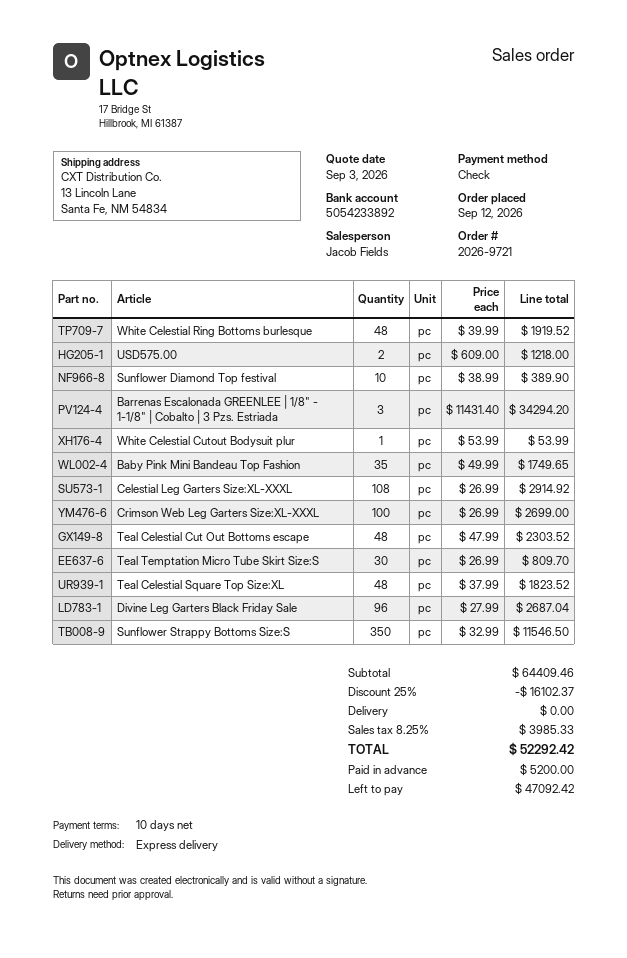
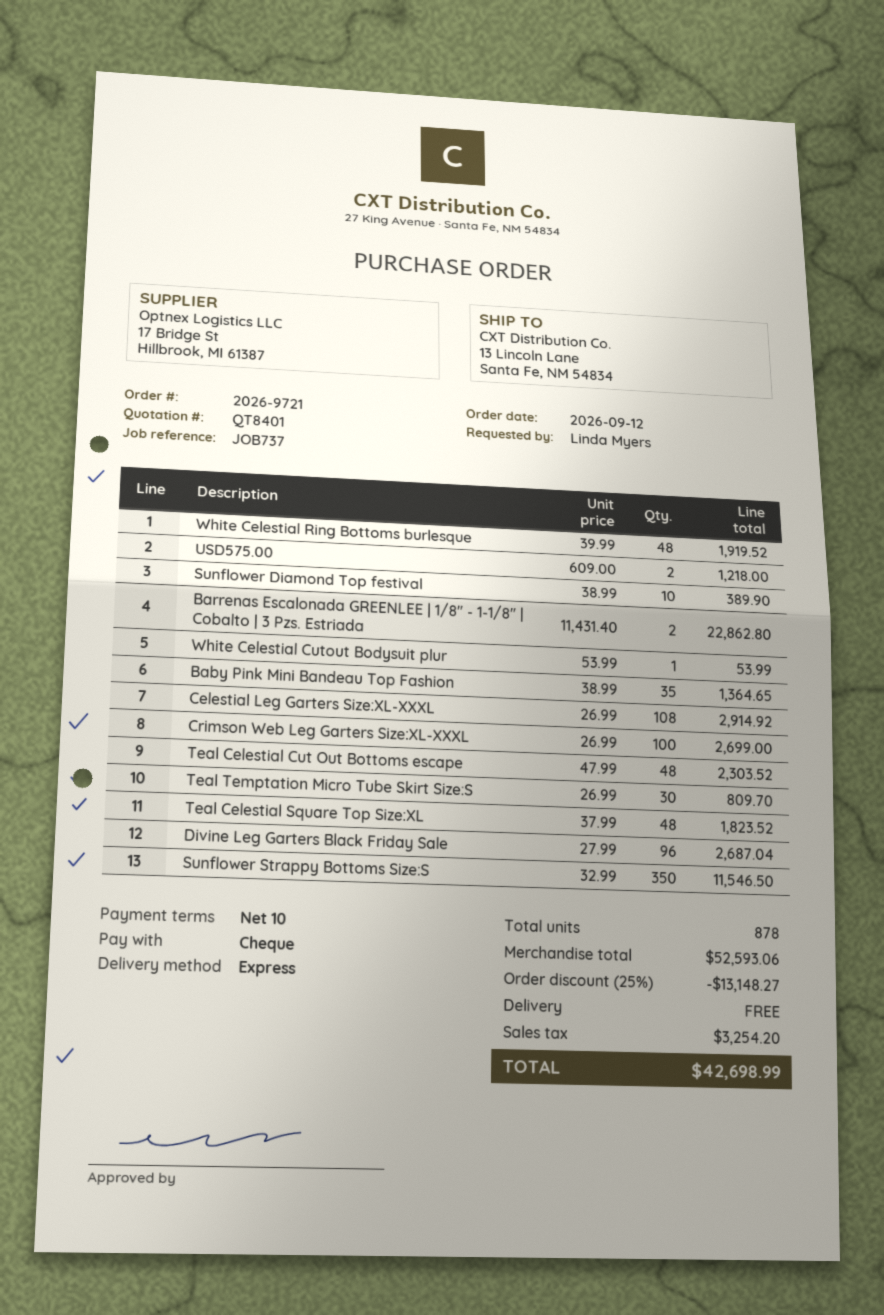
Barrenas Escalonada GREENLEE | 1/8" - 1-1/8" | Cobalto | 3 Pzs. Estriada: 3 x 11431.40 = 34294.20 -> 2 x 11431.40 = 22862.80
Baby Pink Mini Bandeau Top Fashion: 35 x 49.99 = 1749.65 -> 35 x 38.99 = 1364.65
subtotal: 64409.46 -> 52593.06
discount: 25% = 16102.37 -> 25% = 13148.27
tax: 3985.33 -> 3254.20
total: 52292.42 -> 42698.99

